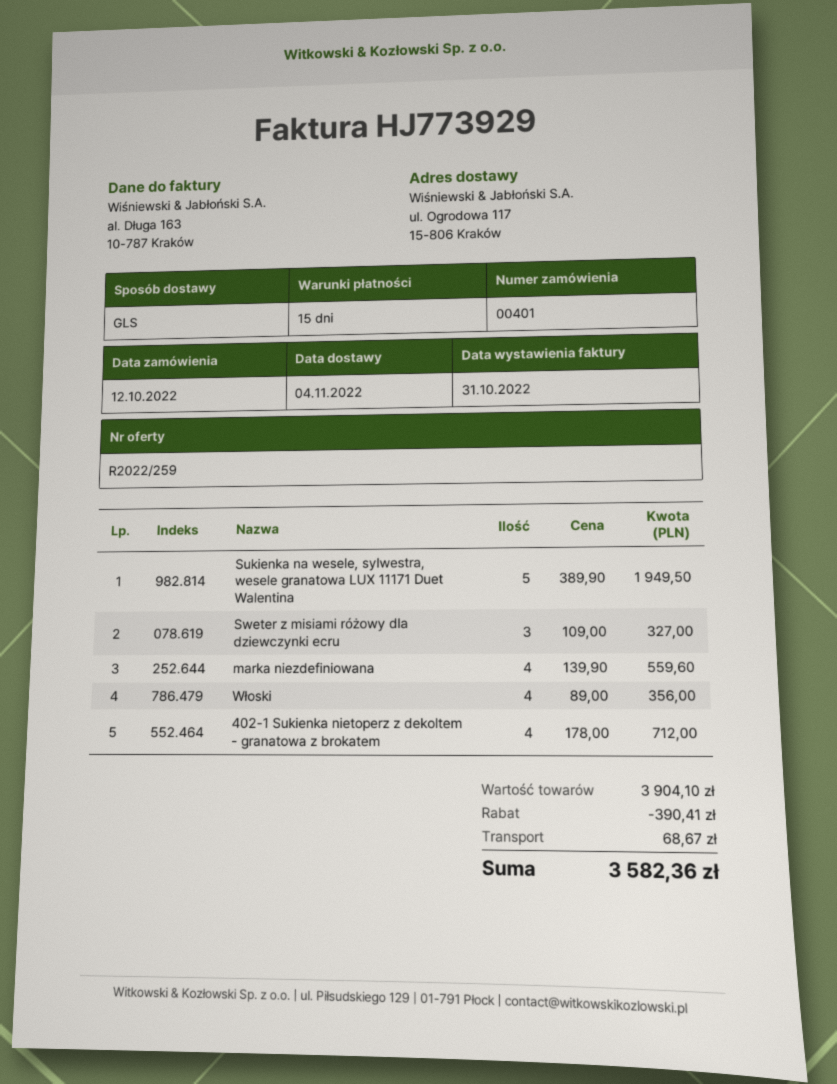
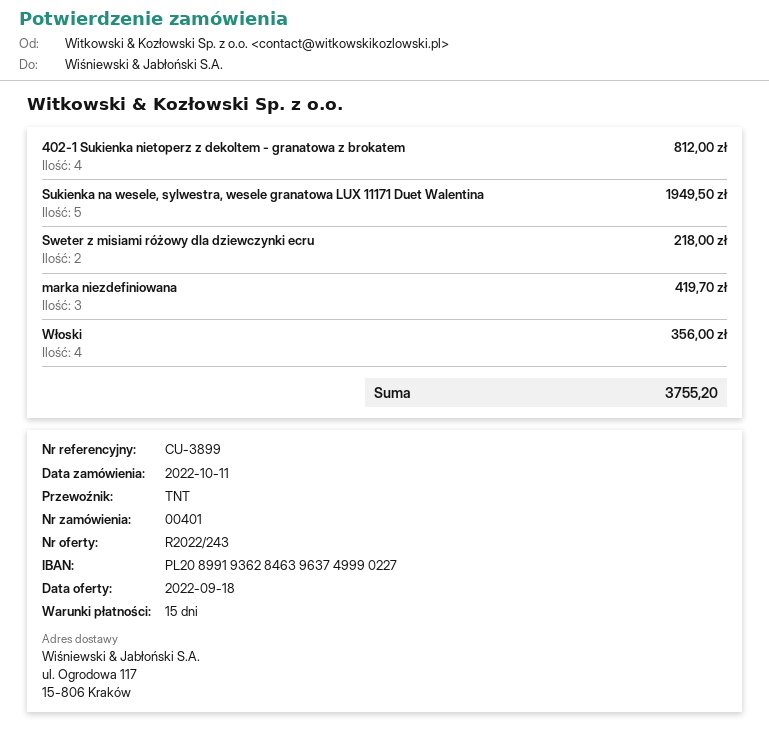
quote number: R2022/259 -> R2022/243
order date: 2022-10-12 -> 2022-10-11
shipping method: GLS -> TNT
Sweter z misiami różowy dla dziewczynki ecru: 3 for 327.00 -> 2 for 218.00
marka niezdefiniowana: 4 for 559.60 -> 3 for 419.70
402-1 Sukienka nietoperz z dekoltem - granatowa z brokatem: 4 for 712.00 -> 4 for 812.00
discount: 390.41 -> none
shipping: 68.67 -> none
total: 3582.36 -> 3755.20

